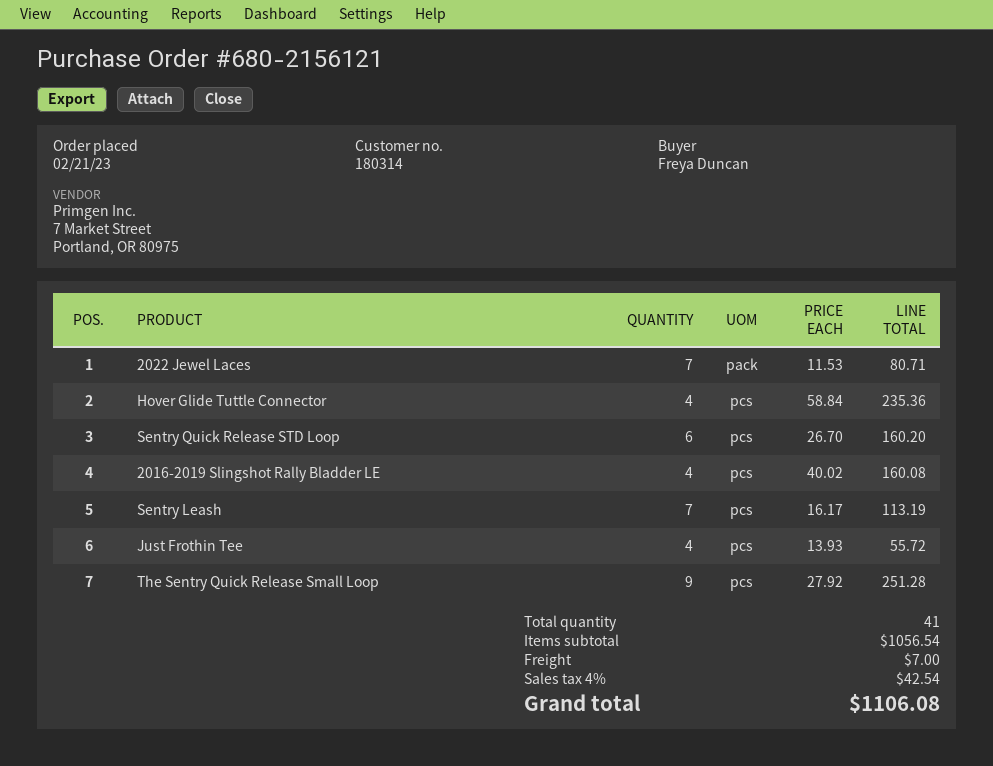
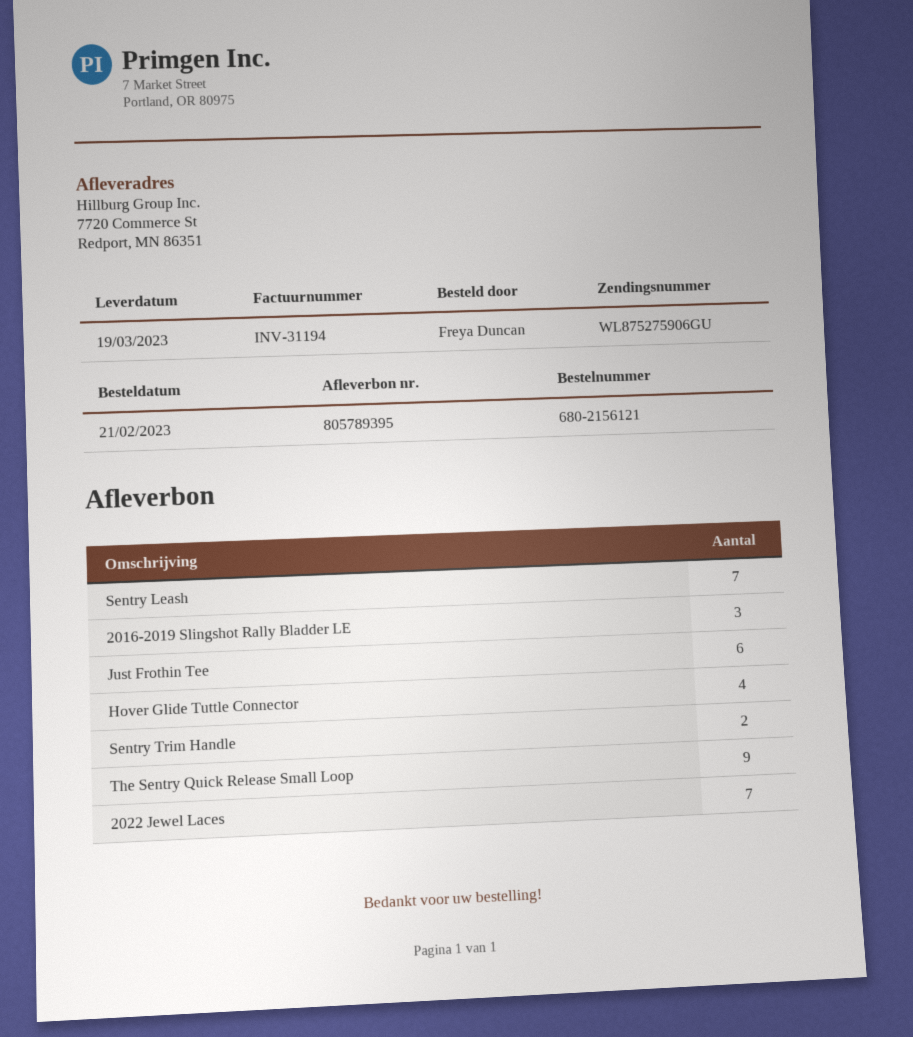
Sentry Quick Release STD Loop: 6 -> none
2016-2019 Slingshot Rally Bladder LE: 4 -> 3
Just Frothin Tee: 4 -> 6
Sentry Trim Handle: none -> 2

